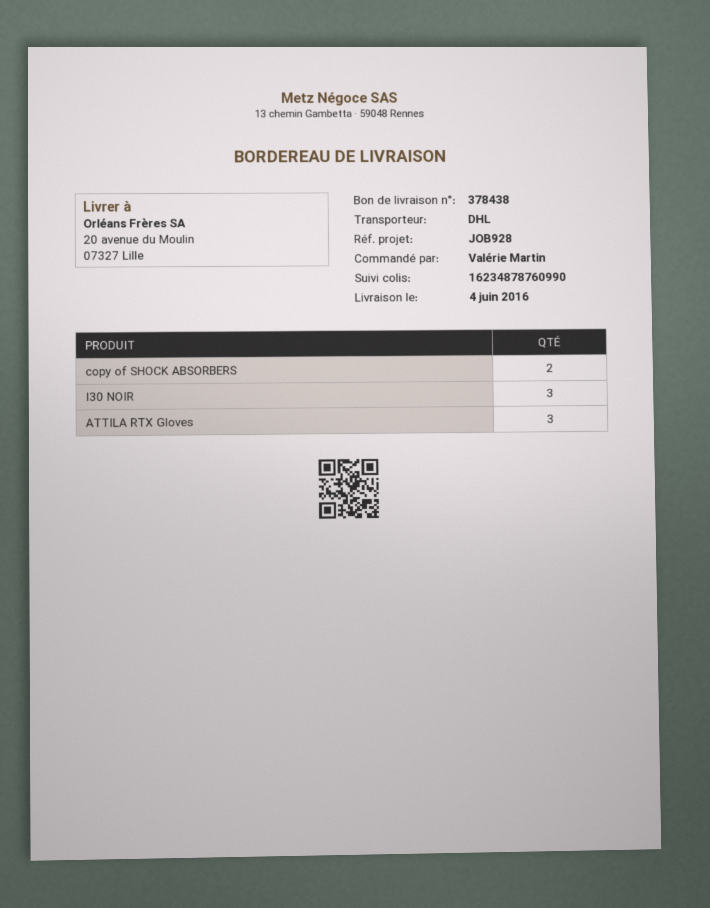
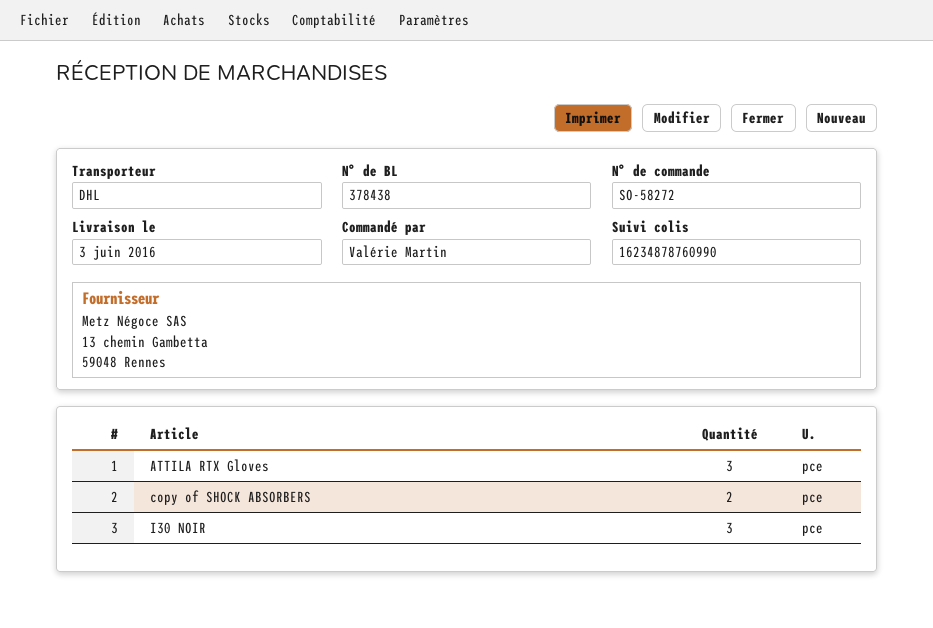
delivery date: 2016-06-04 -> 2016-06-03

